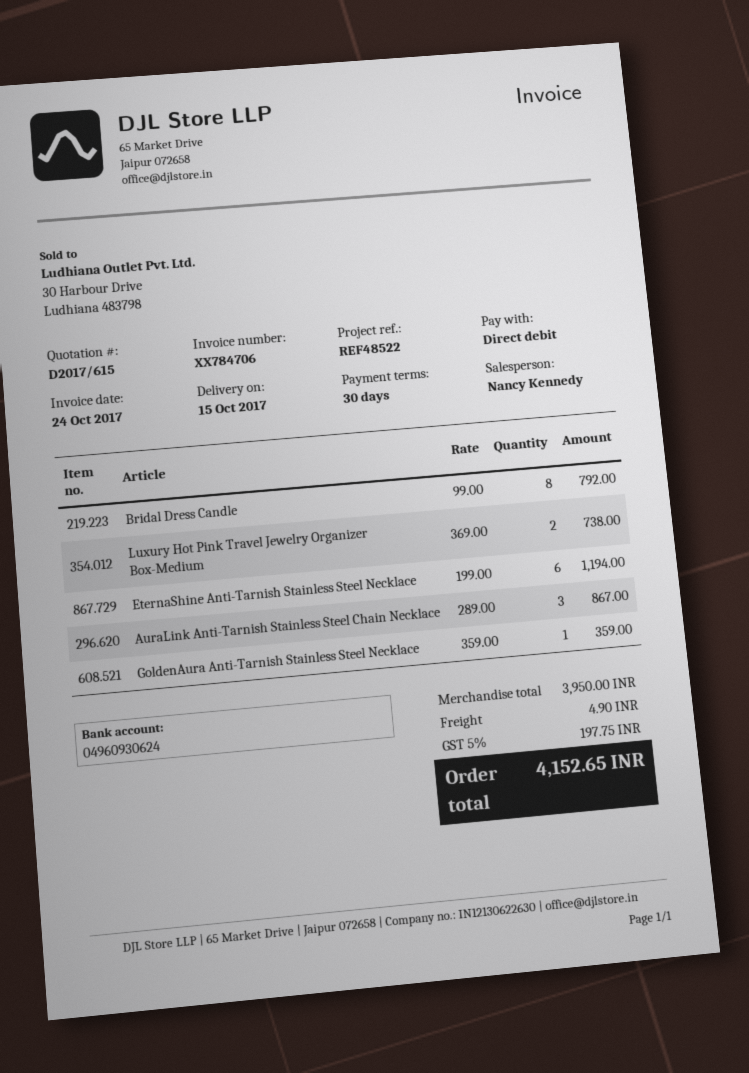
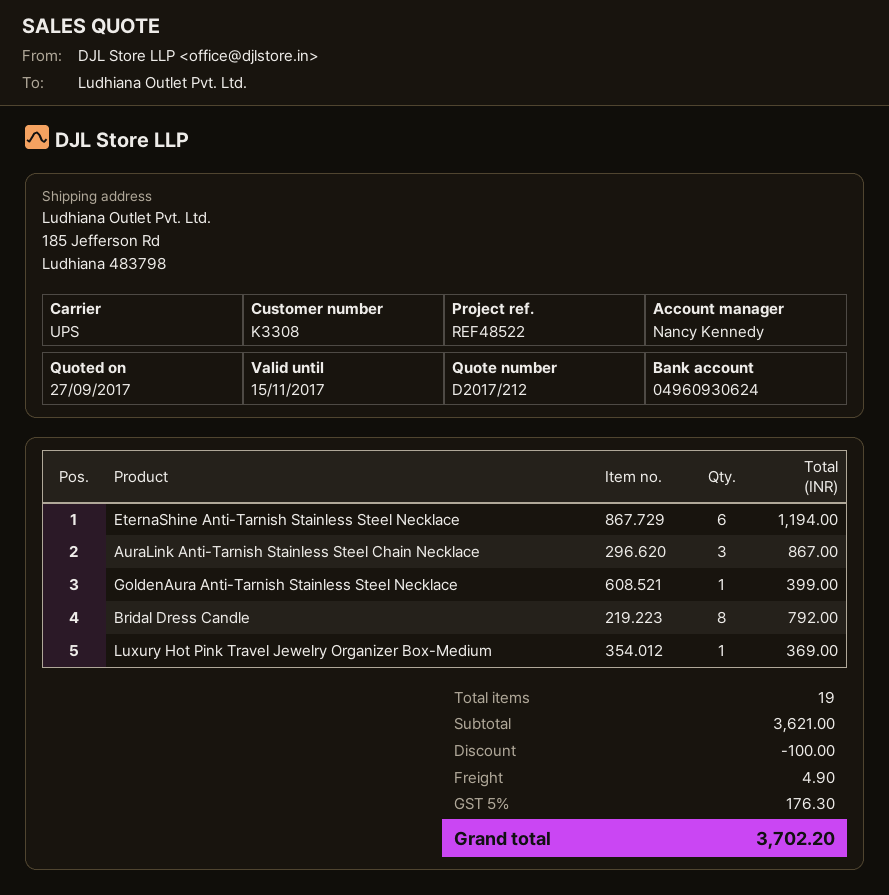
quote number: D2017/615 -> D2017/212
Luxury Hot Pink Travel Jewelry Organizer Box-Medium: 2 for 738.00 -> 1 for 369.00
GoldenAura Anti-Tarnish Stainless Steel Necklace: 1 for 359.00 -> 1 for 399.00
subtotal: 3950.00 -> 3621.00
discount: none -> 100.00
tax: 5% = 197.75 -> 5% = 176.30
total: 4152.65 -> 3702.20

